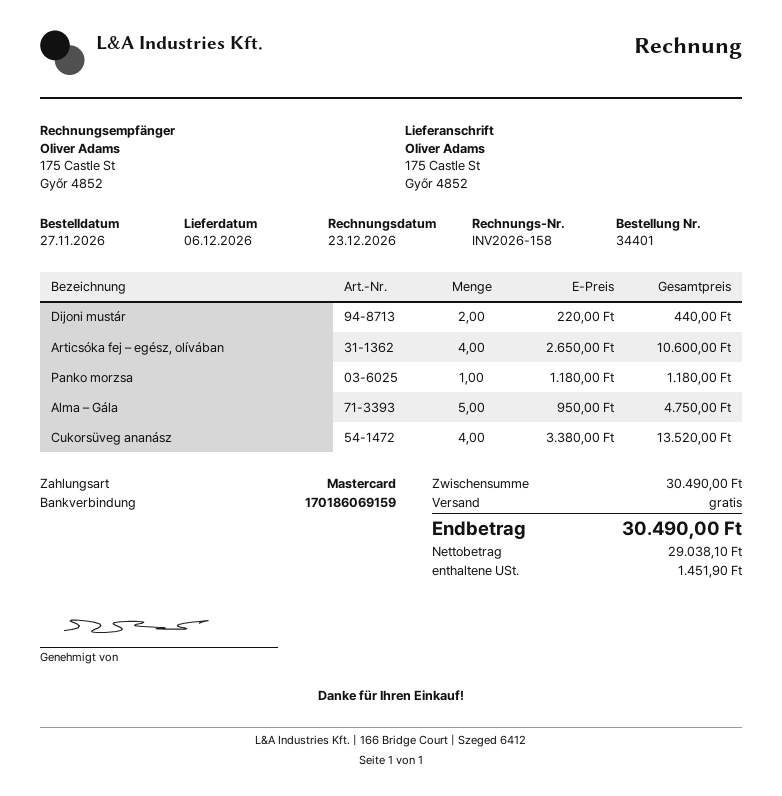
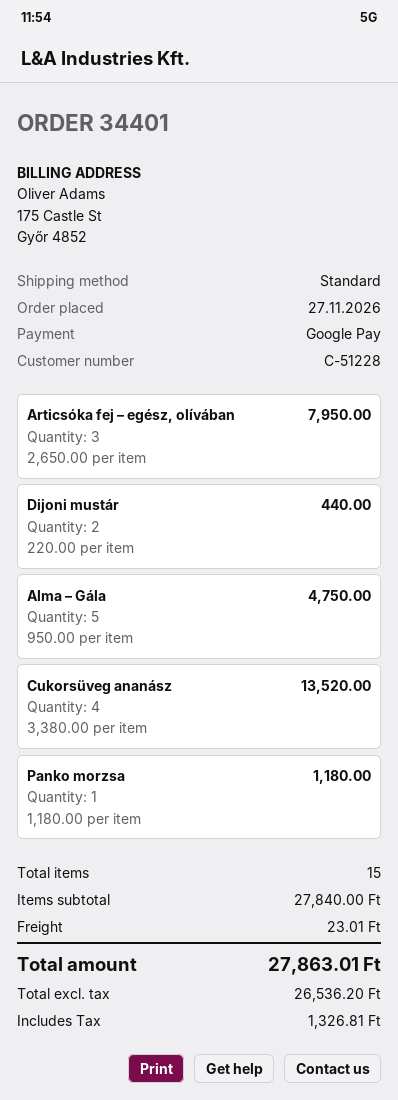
payment method: Mastercard -> Google Pay
Articsóka fej – egész, olívában: 4 x 2650.00 = 10600.00 -> 3 x 2650.00 = 7950.00
subtotal: 30490.00 -> 27840.00
shipping: 0.00 -> 23.01
net: 29038.10 -> 26536.20
tax: 1451.90 -> 1326.81
total: 30490.00 -> 27863.01

